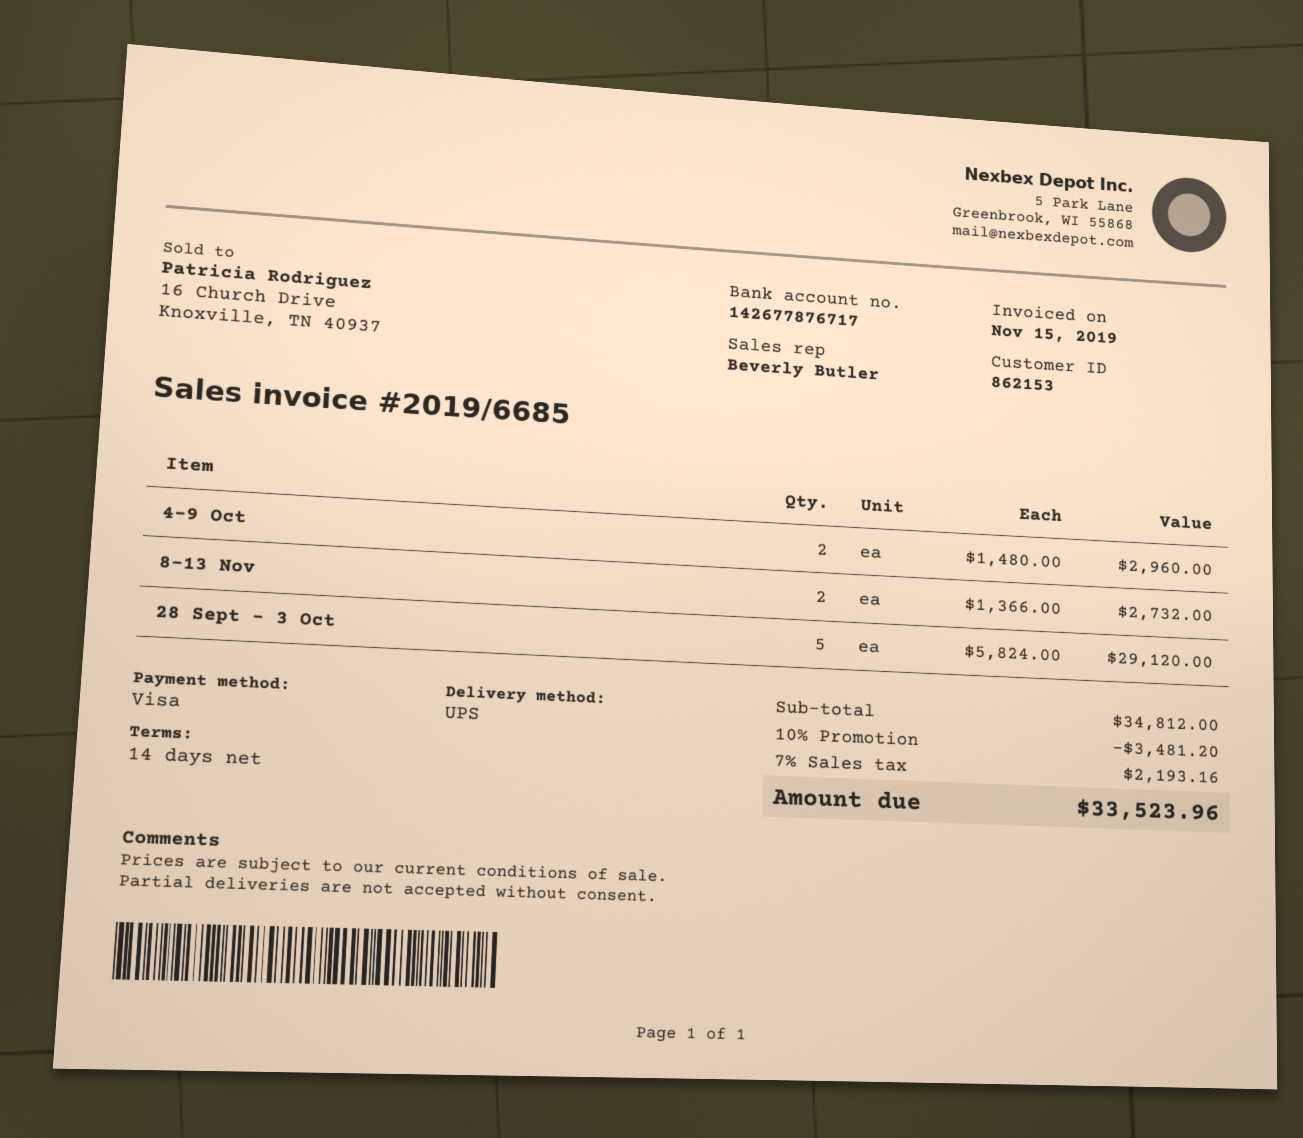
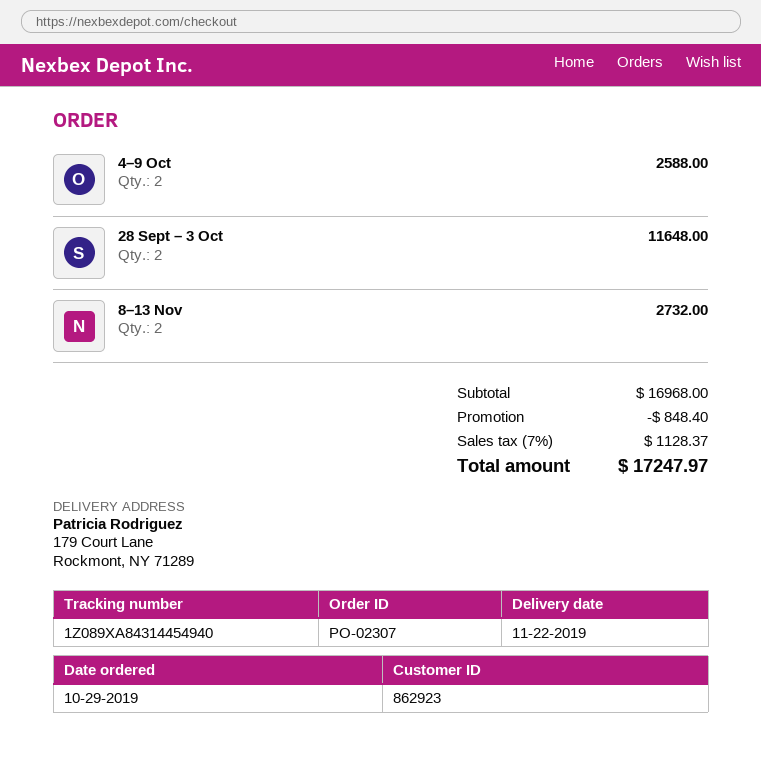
customer number: 862153 -> 862923
4–9 Oct: 2 for 2960.00 -> 2 for 2588.00
28 Sept – 3 Oct: 5 for 29120.00 -> 2 for 11648.00
subtotal: 34812.00 -> 16968.00
discount: 3481.20 -> 848.40
tax: 7% = 2193.16 -> 7% = 1128.37
total: 33523.96 -> 17247.97

